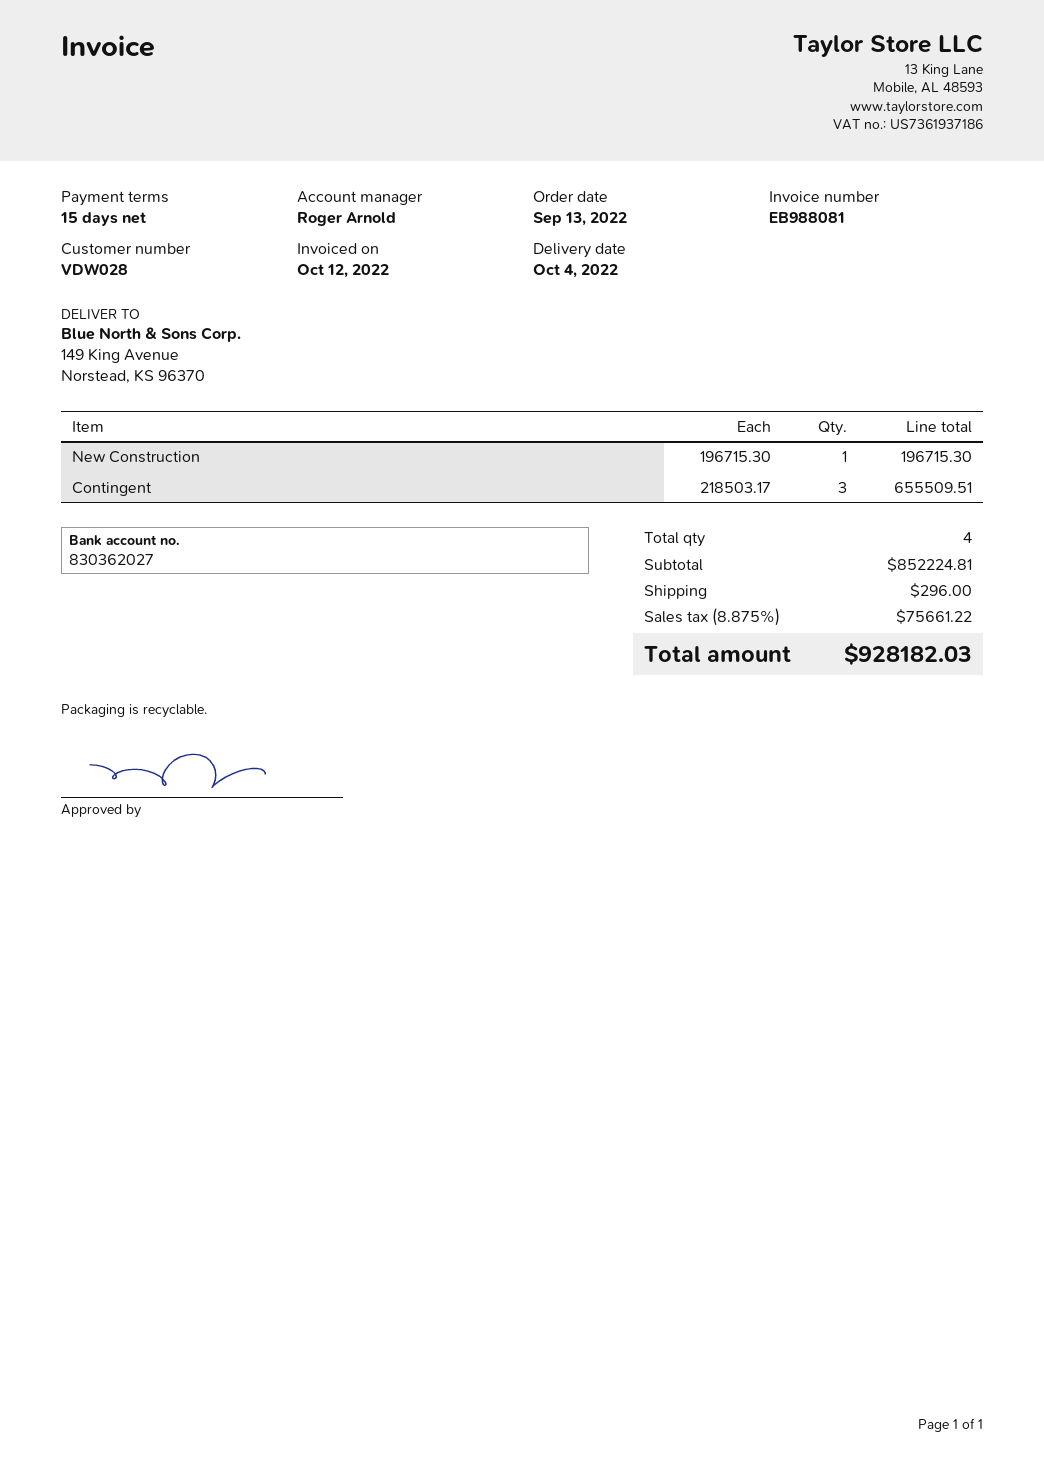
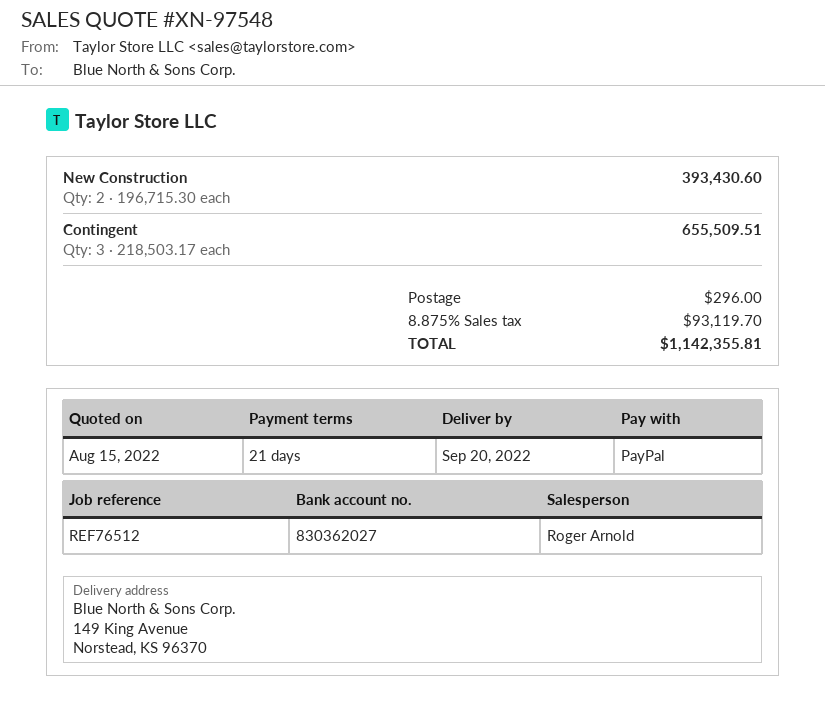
delivery date: 2022-10-04 -> 2022-09-20
payment terms: 15 days -> 21 days
New Construction: 1 x 196715.30 = 196715.30 -> 2 x 196715.30 = 393430.60
tax: 8.875% = 75661.22 -> 8.875% = 93119.70
total: 928182.03 -> 1142355.81

